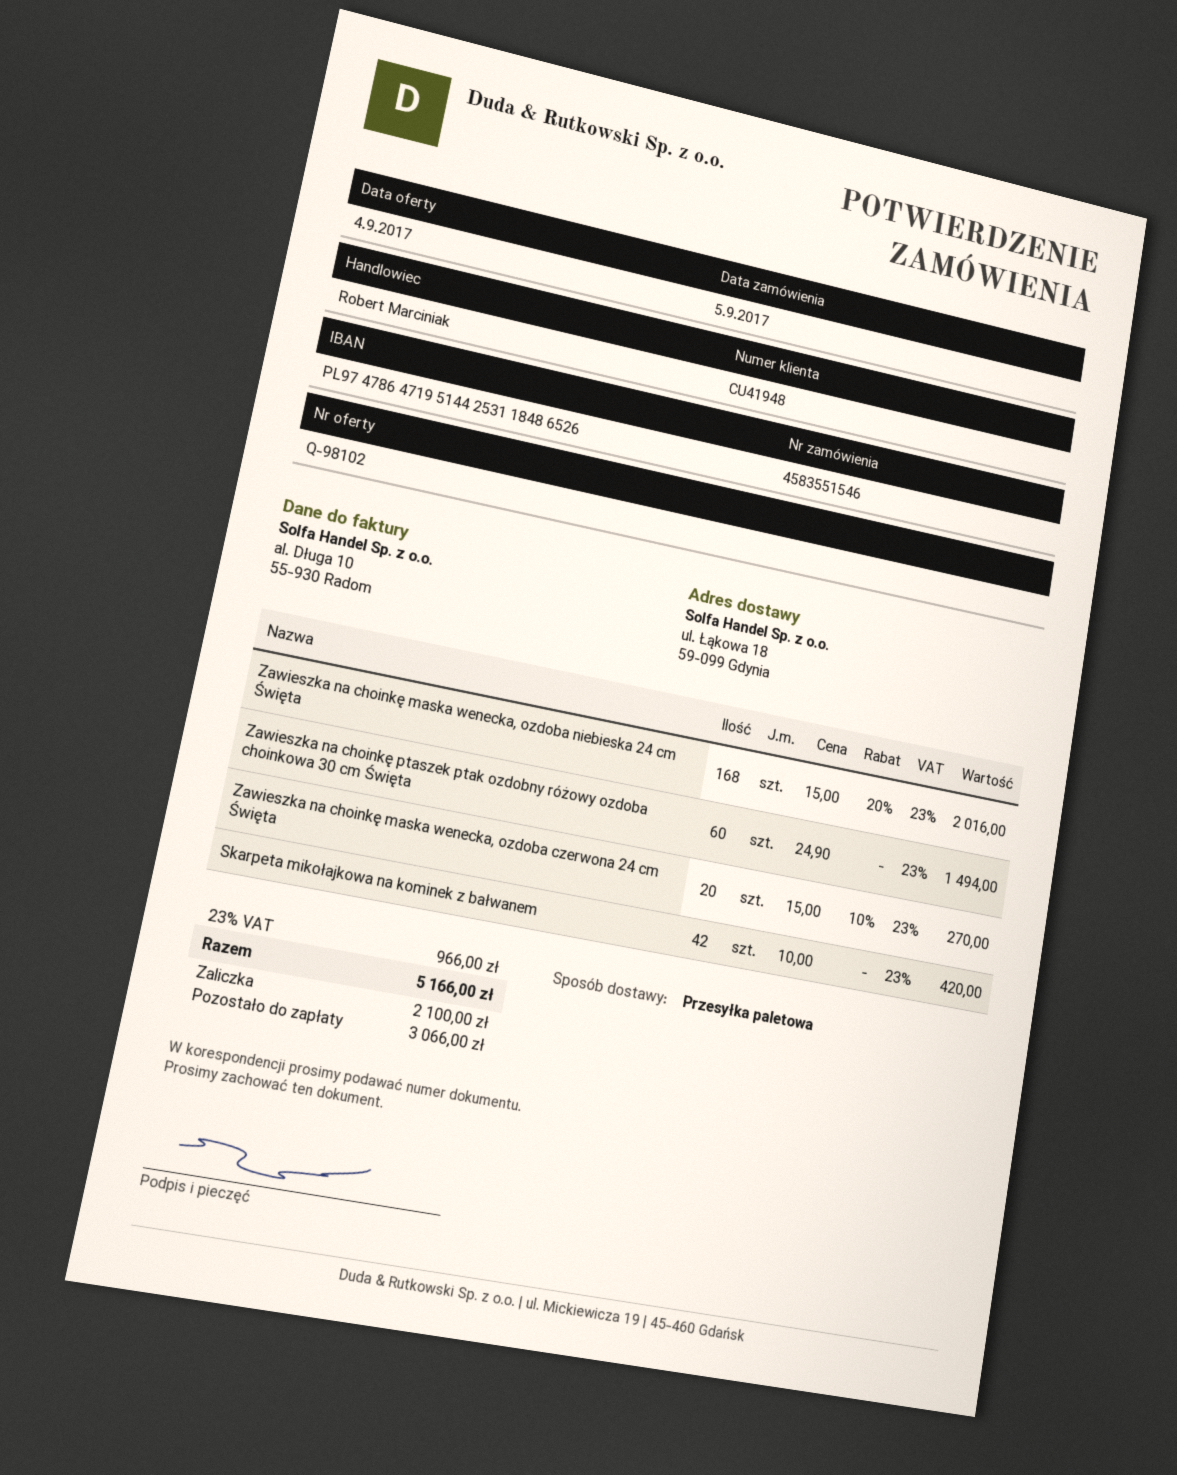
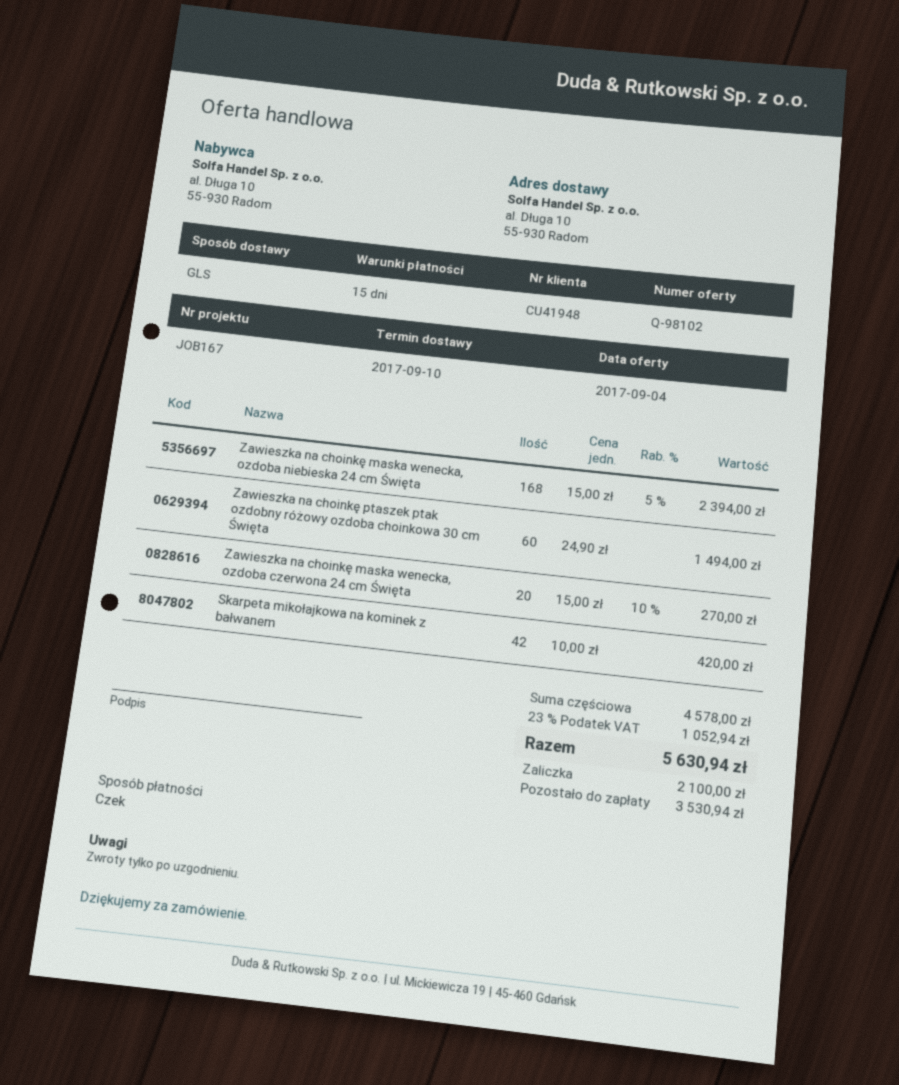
shipping method: pallet freight -> GLS
ship to: ul. Łąkowa 18, 59-099 Gdynia -> al. Długa 10, 55-930 Radom
Zawieszka na choinkę maska wenecka, ozdoba niebieska 24 cm Święta: 168 x 15.00 - 20% = 2016.00 -> 168 x 15.00 - 5% = 2394.00
tax: 23% = 966.00 -> 23% = 1052.94
total: 5166.00 -> 5630.94
balance: 3066.00 -> 3530.94

